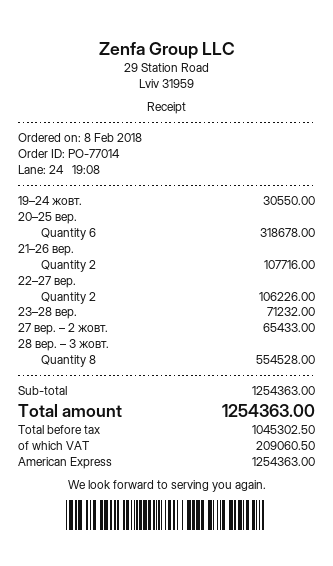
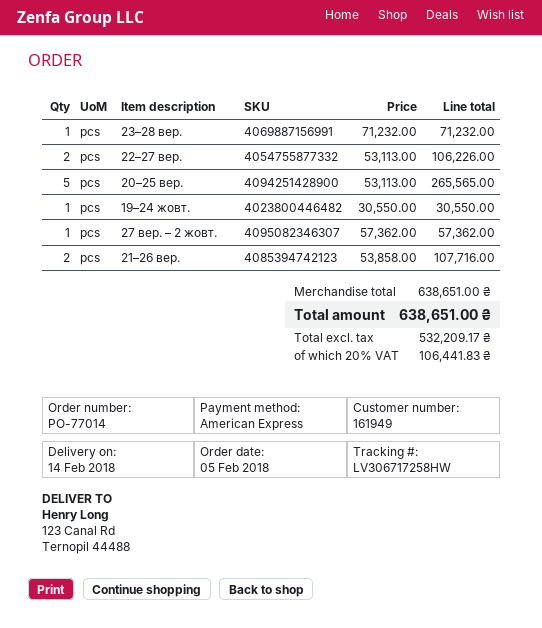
order date: 2018-02-08 -> 2018-02-05
20–25 вер.: 6 for 318678.00 -> 5 for 265565.00
27 вер. – 2 жовт.: 1 for 65433.00 -> 1 for 57362.00
28 вер. – 3 жовт.: 8 for 554528.00 -> none
subtotal: 1254363.00 -> 638651.00
net: 1045302.50 -> 532209.17
tax: 209060.50 -> 106441.83
total: 1254363.00 -> 638651.00

